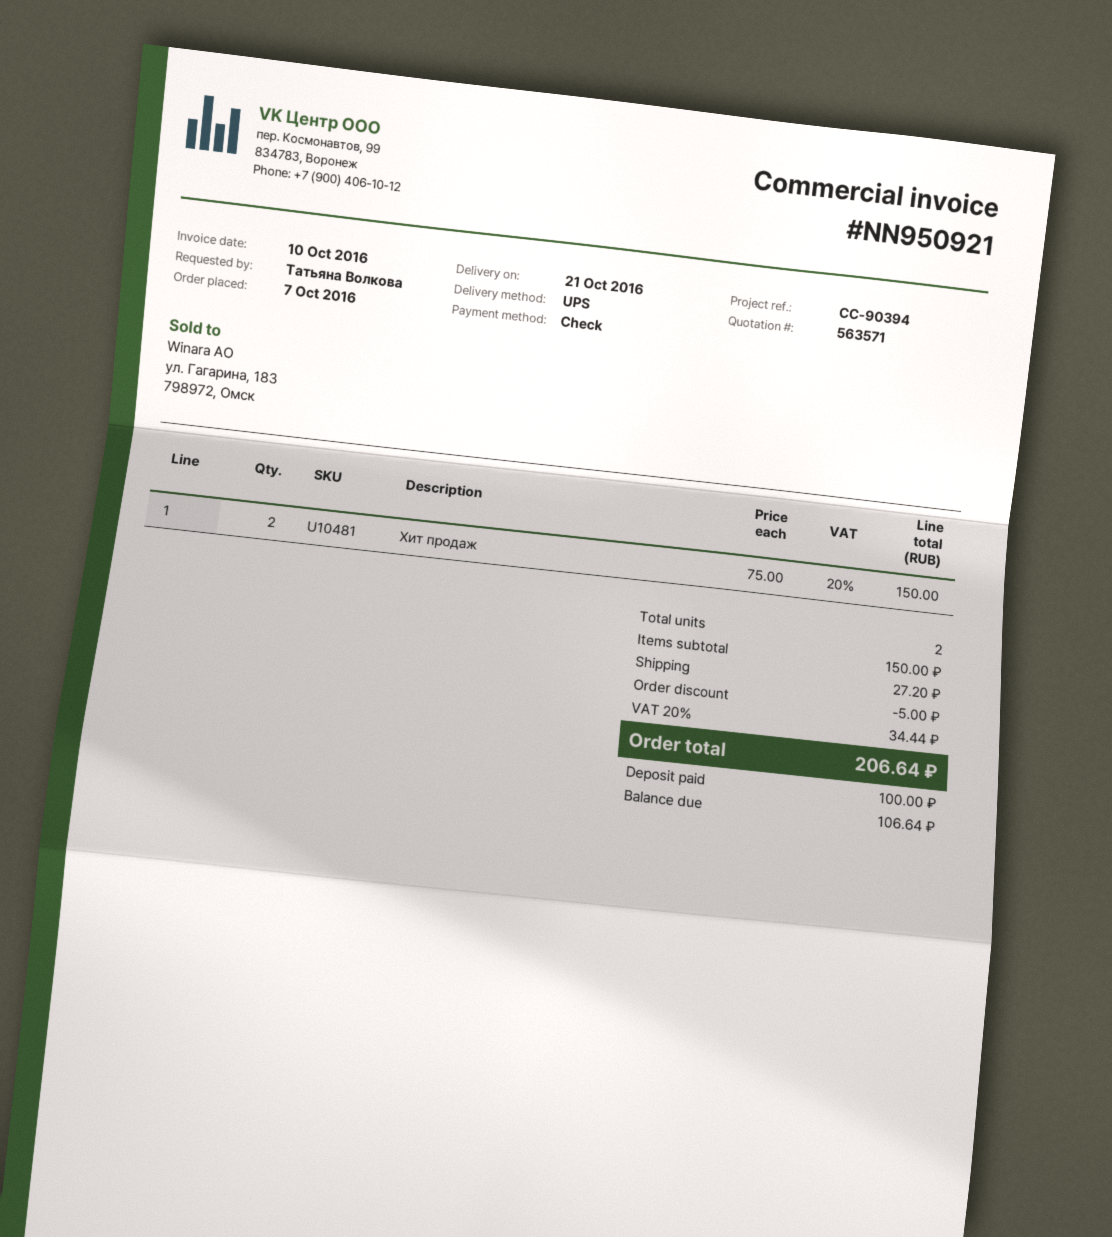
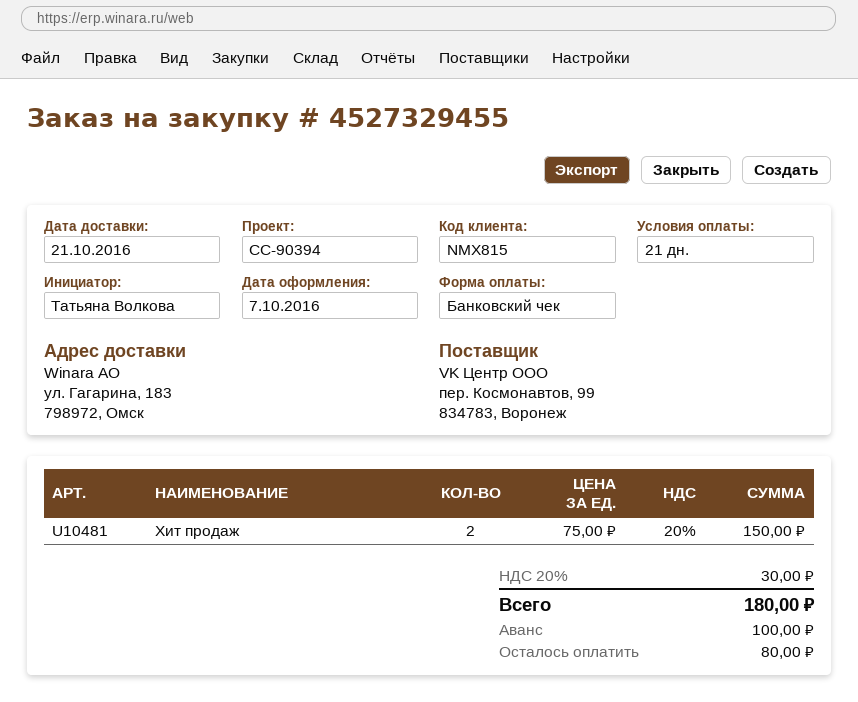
discount: 5.00 -> none
shipping: 27.20 -> none
tax: 20% = 34.44 -> 20% = 30.00
total: 206.64 -> 180.00
balance: 106.64 -> 80.00

